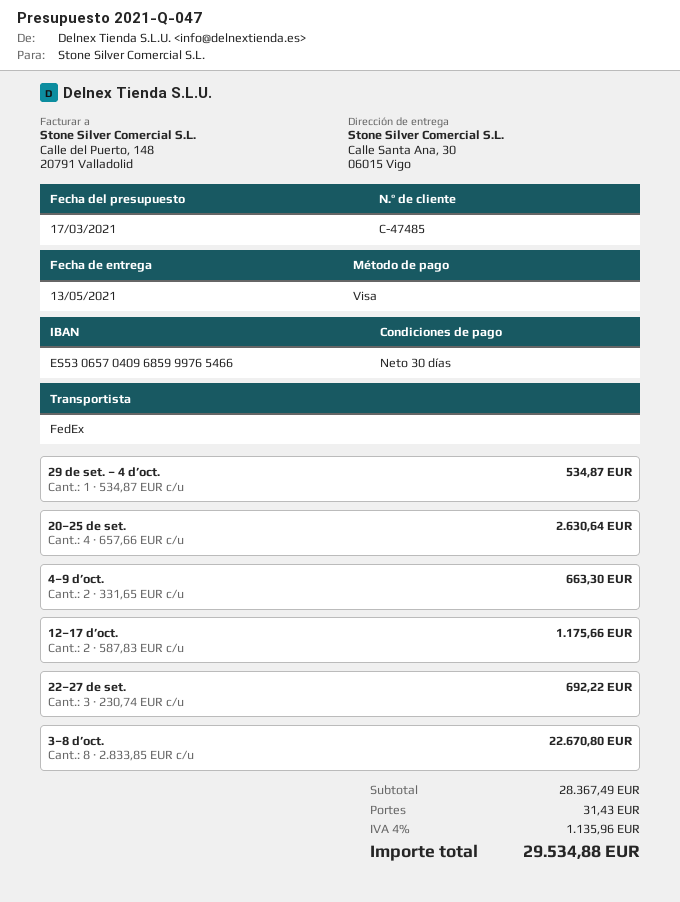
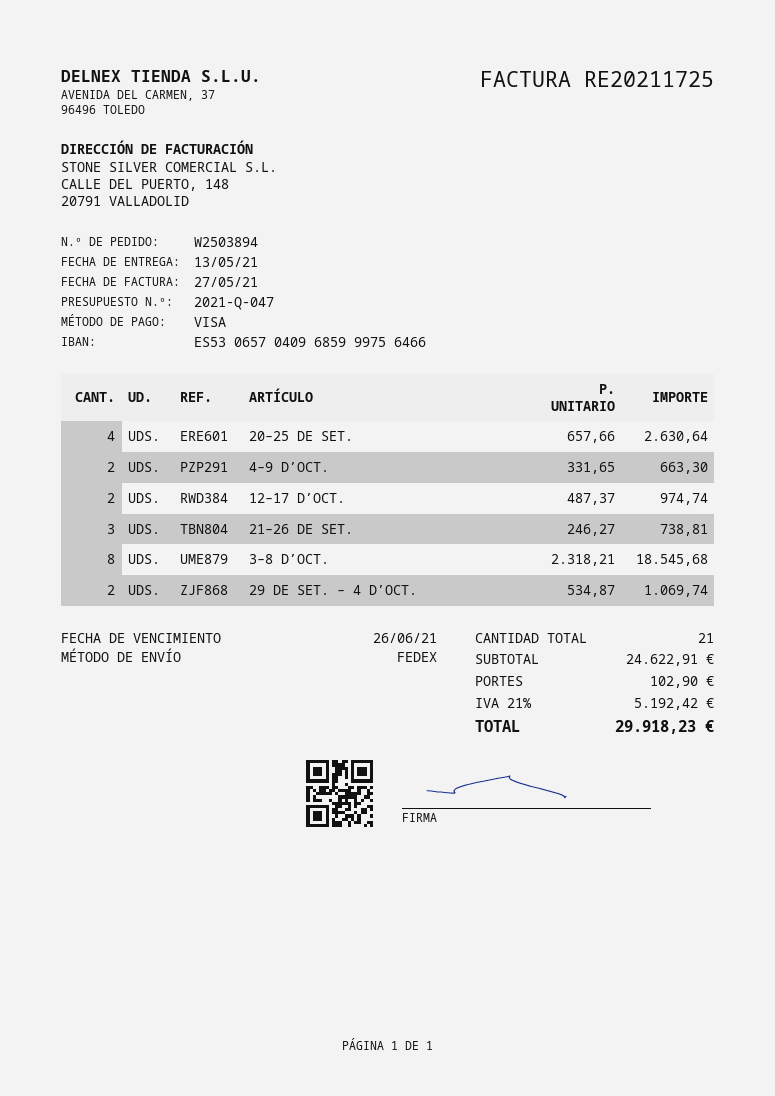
bank account: ES5306570409685999765466 -> ES5306570409685999756466
29 de set. – 4 d’oct.: 1 x 534.87 = 534.87 -> 2 x 534.87 = 1069.74
12–17 d’oct.: 2 x 587.83 = 1175.66 -> 2 x 487.37 = 974.74
22–27 de set.: 3 x 230.74 = 692.22 -> none
3–8 d’oct.: 8 x 2833.85 = 22670.80 -> 8 x 2318.21 = 18545.68
21–26 DE SET.: none -> 3 x 246.27 = 738.81
subtotal: 28367.49 -> 24622.91
shipping: 31.43 -> 102.90
tax: 4% = 1135.96 -> 21% = 5192.42
total: 29534.88 -> 29918.23

